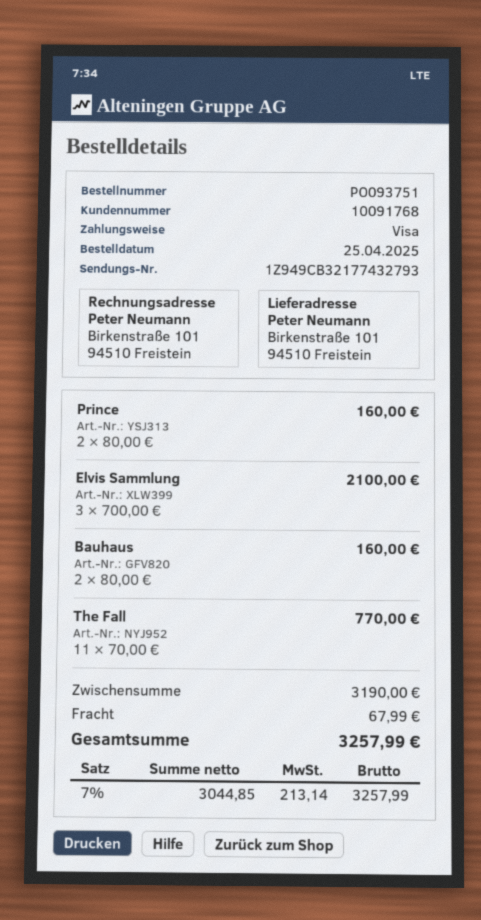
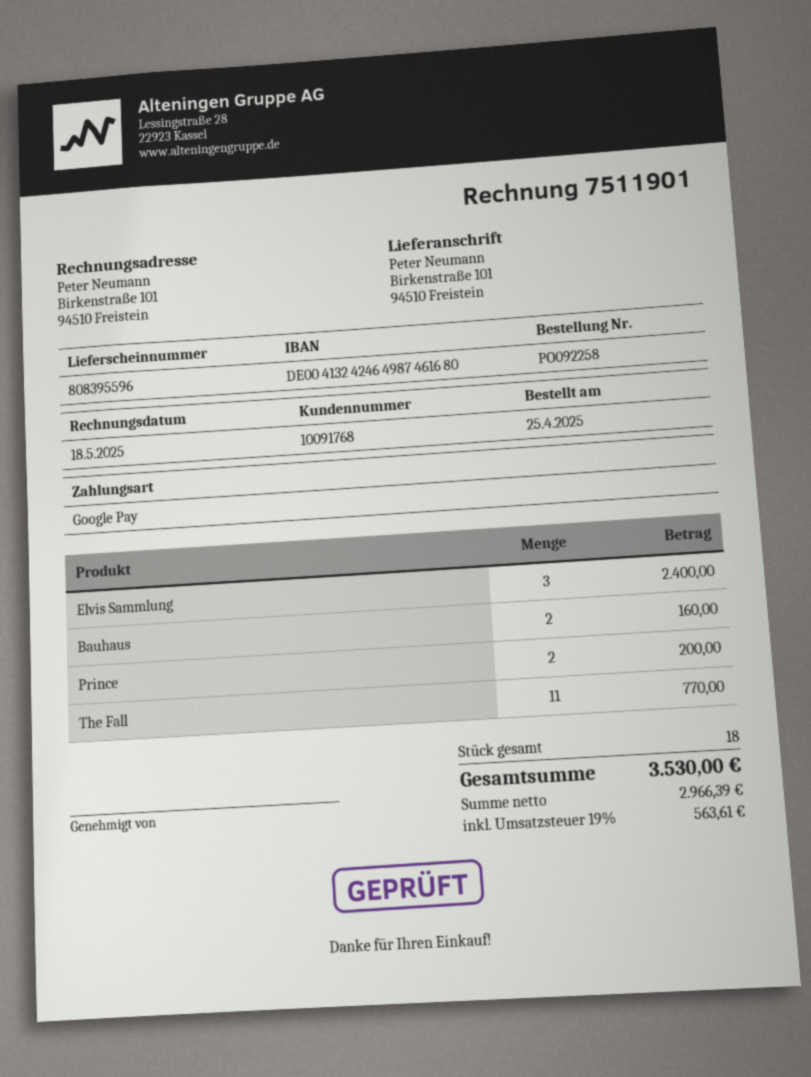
order number: PO093751 -> PO092258
payment method: Visa -> Google Pay
Prince: 2 for 160.00 -> 2 for 200.00
Elvis Sammlung: 3 for 2100.00 -> 3 for 2400.00
shipping: 67.99 -> none
net: 3044.85 -> 2966.39
tax: 7% = 213.14 -> 19% = 563.61
total: 3257.99 -> 3530.00

